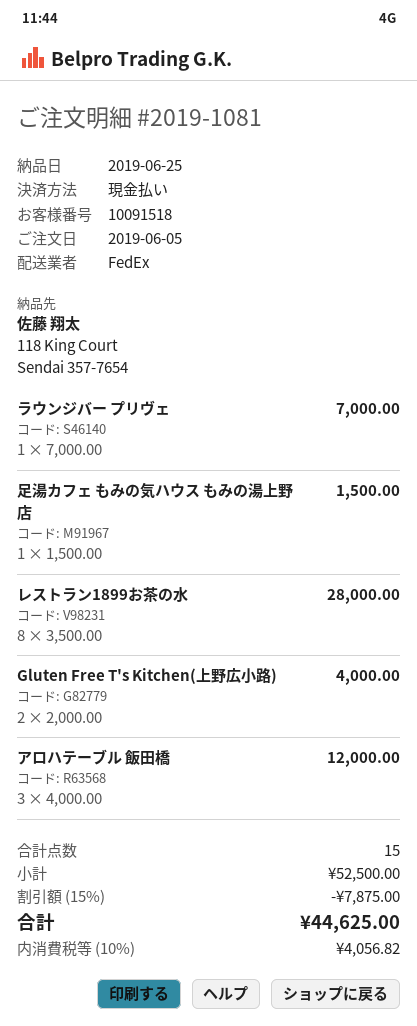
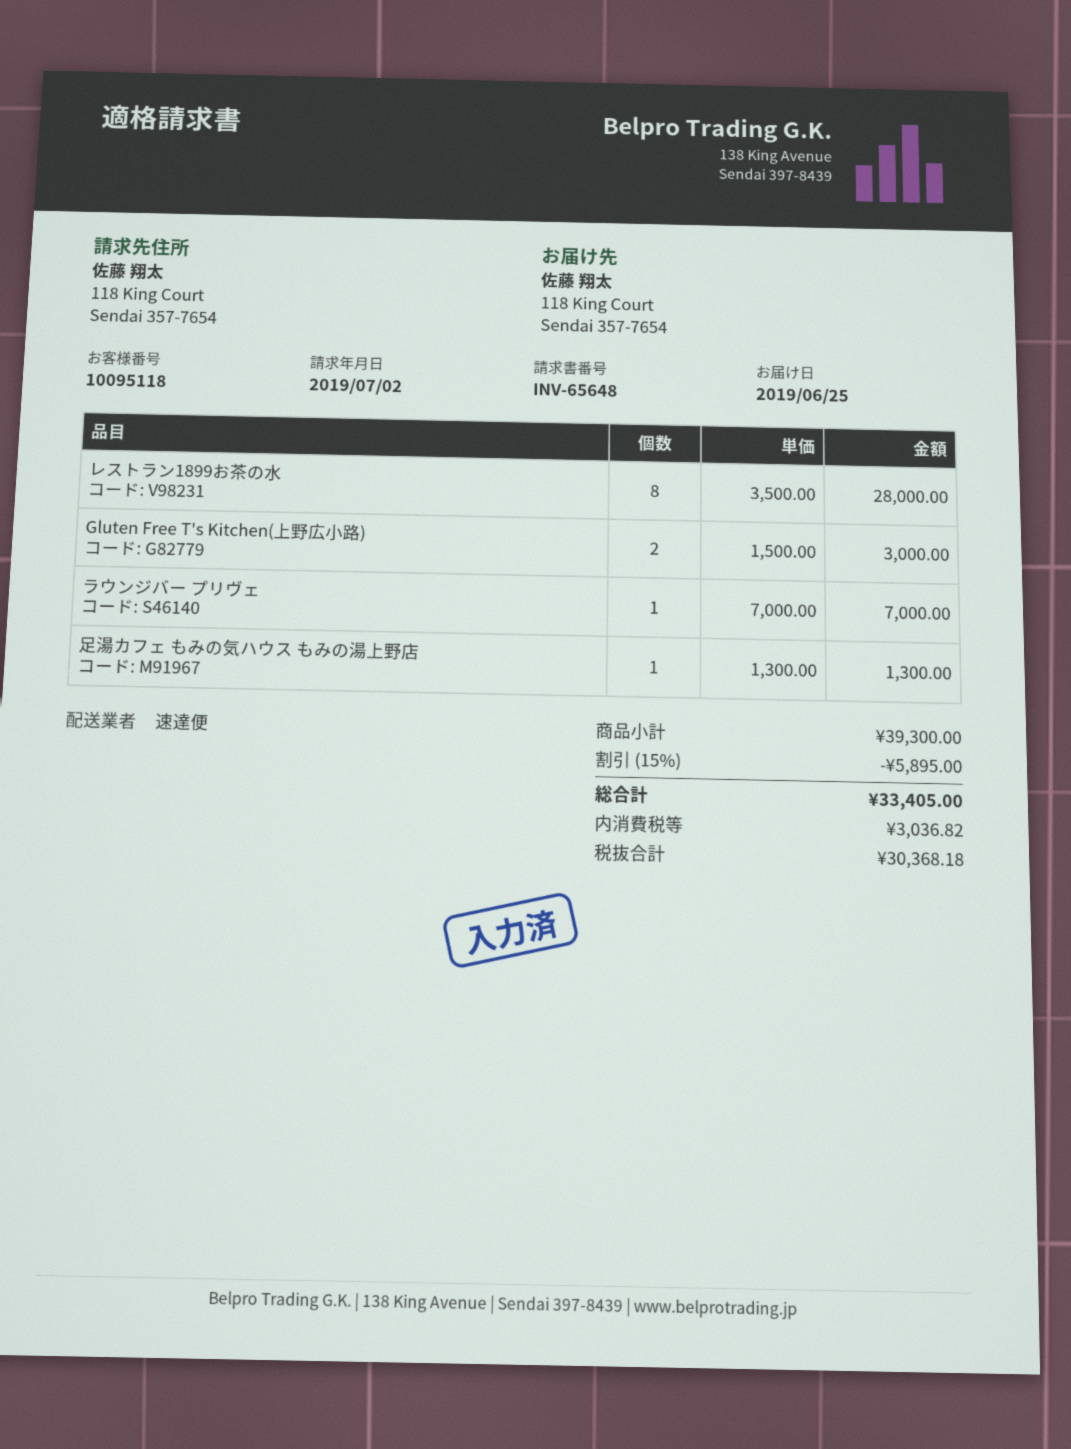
customer number: 10091518 -> 10095118
shipping method: FedEx -> express
足湯カフェ もみの気ハウス もみの湯上野店: 1 x 1500.00 = 1500.00 -> 1 x 1300.00 = 1300.00
Gluten Free T's Kitchen(上野広小路): 2 x 2000.00 = 4000.00 -> 2 x 1500.00 = 3000.00
アロハテーブル 飯田橋: 3 x 4000.00 = 12000.00 -> none
subtotal: 52500.00 -> 39300.00
discount: 15% = 7875.00 -> 15% = 5895.00
tax: 4056.82 -> 3036.82
total: 44625.00 -> 33405.00

